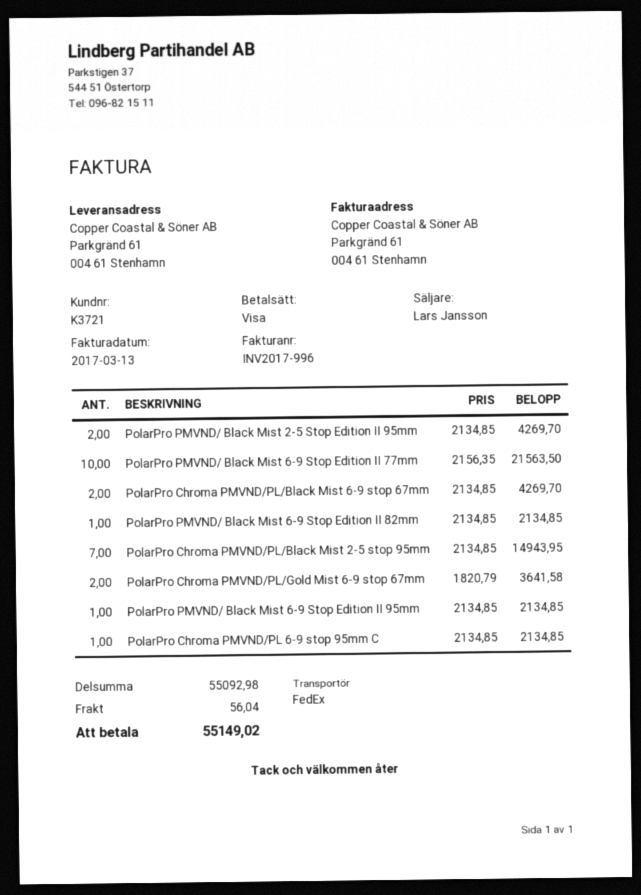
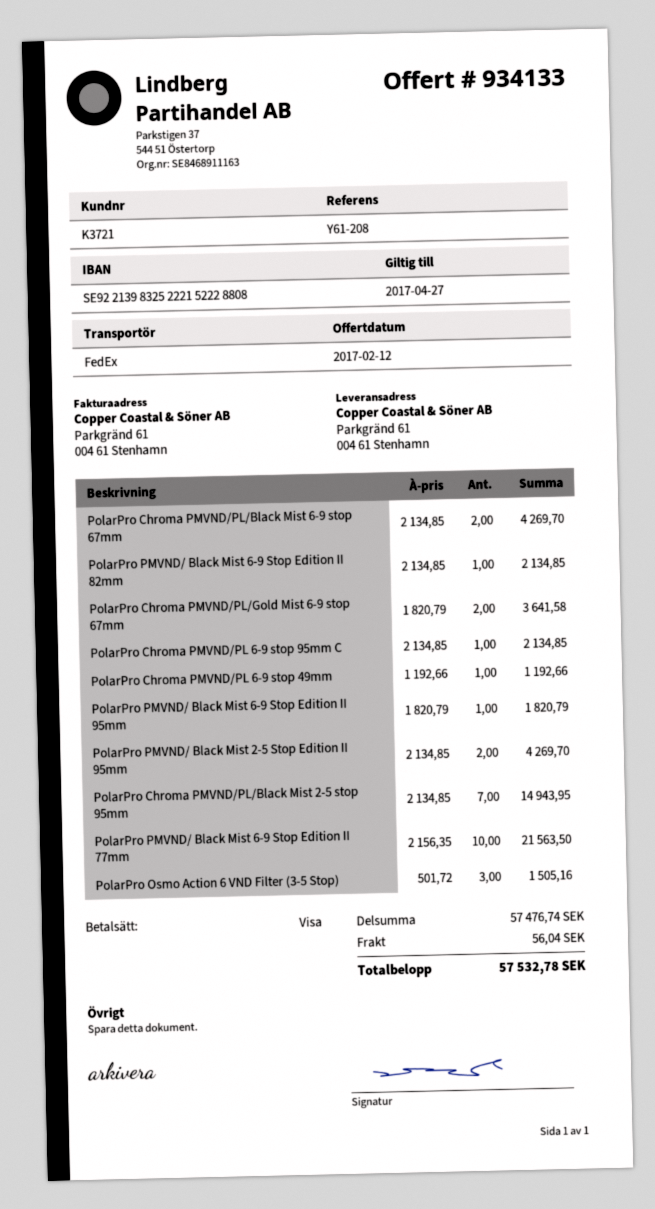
PolarPro PMVND/ Black Mist 6-9 Stop Edition II 95mm: 1 x 2134.85 = 2134.85 -> 1 x 1820.79 = 1820.79
PolarPro Chroma PMVND/PL 6-9 stop 49mm: none -> 1 x 1192.66 = 1192.66
PolarPro Osmo Action 6 VND Filter (3-5 Stop): none -> 3 x 501.72 = 1505.16
subtotal: 55092.98 -> 57476.74
total: 55149.02 -> 57532.78

